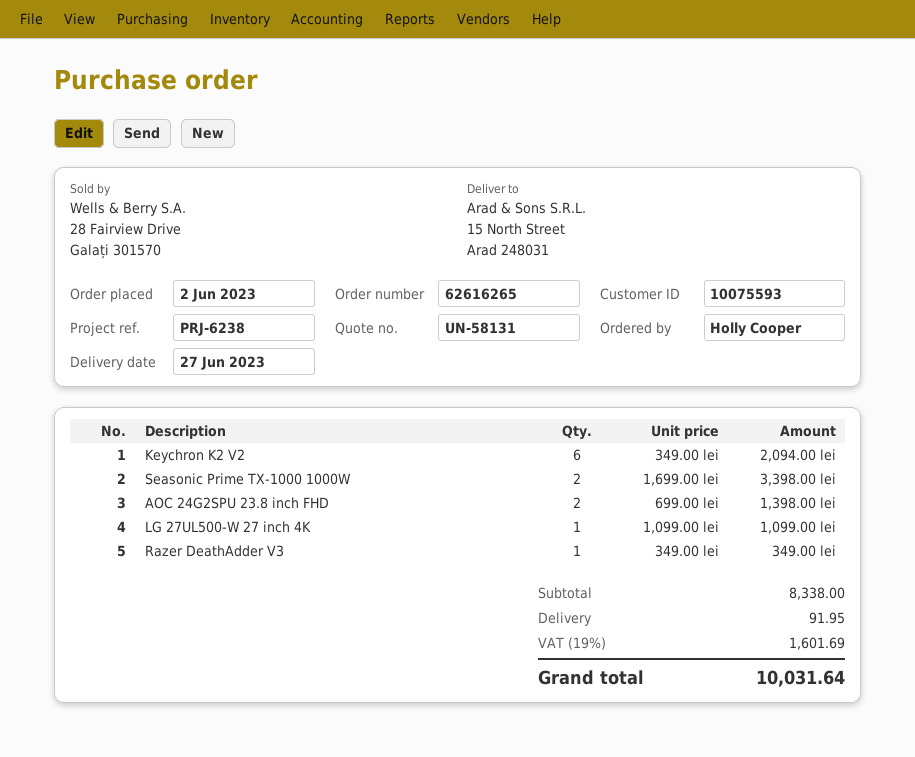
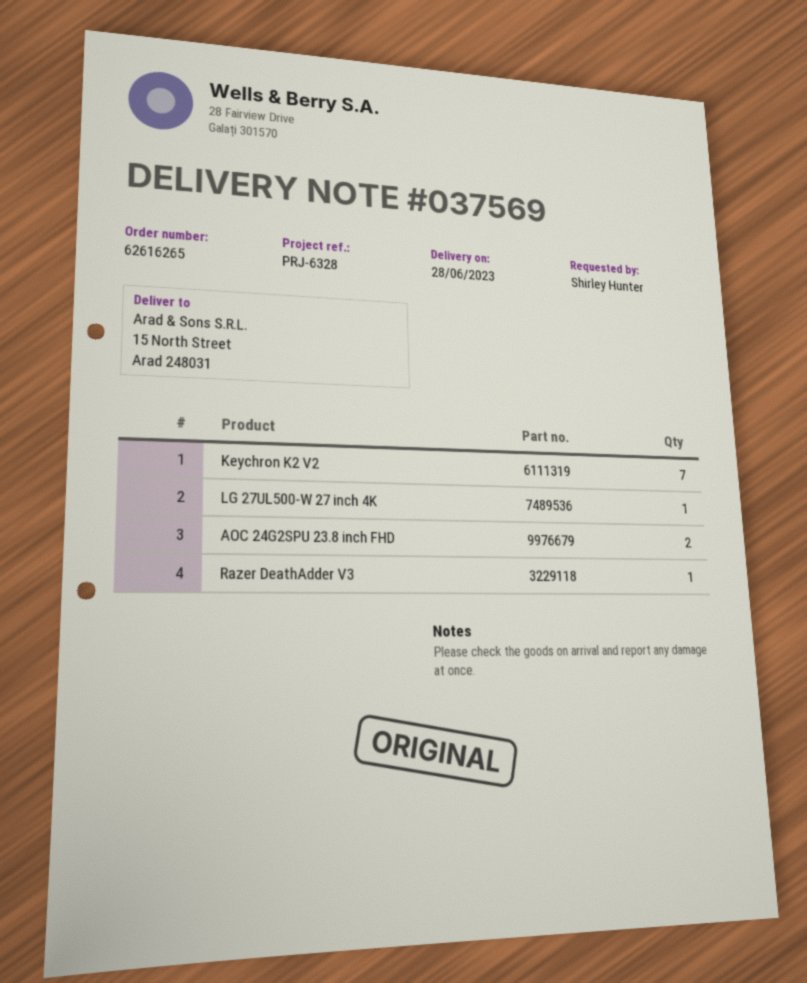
delivery date: 2023-06-27 -> 2023-06-28
reference: PRJ-6238 -> PRJ-6328
ordered by: Holly Cooper -> Shirley Hunter
Keychron K2 V2: 6 -> 7
Seasonic Prime TX-1000 1000W: 2 -> none

